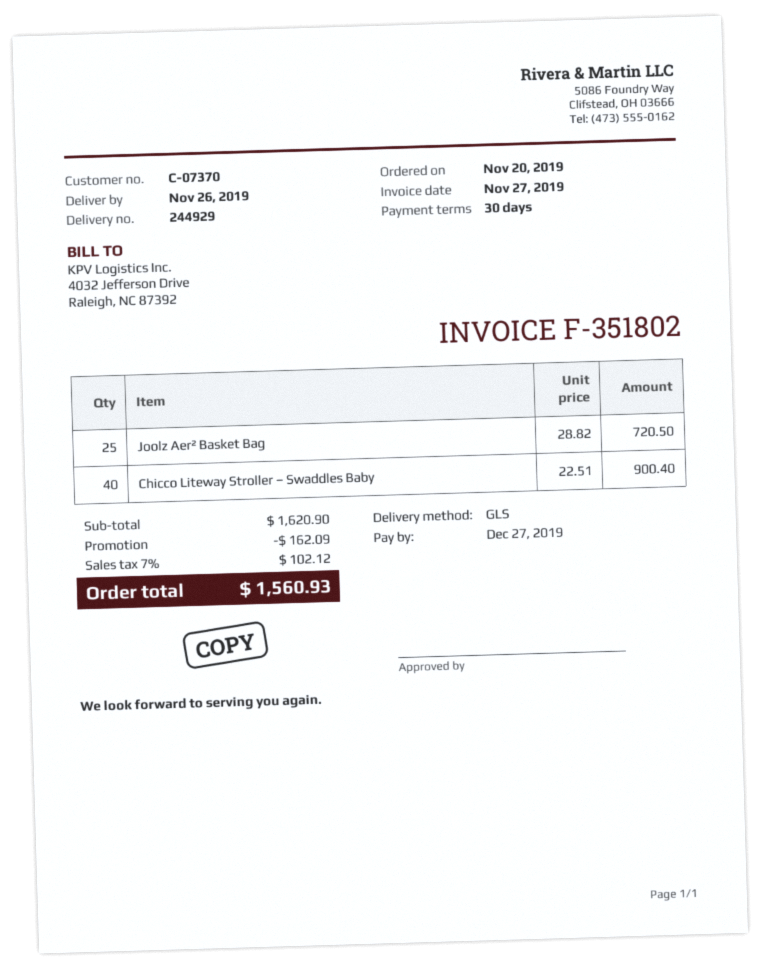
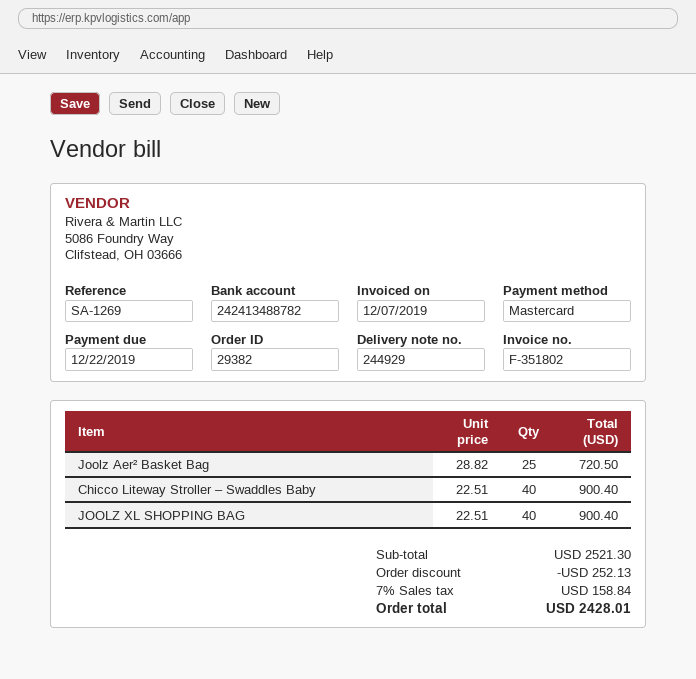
invoice date: 2019-11-27 -> 2019-12-07
due date: 2019-12-27 -> 2019-12-22
JOOLZ XL SHOPPING BAG: none -> 40 x 22.51 = 900.40
subtotal: 1620.90 -> 2521.30
discount: 162.09 -> 252.13
tax: 7% = 102.12 -> 7% = 158.84
total: 1560.93 -> 2428.01

